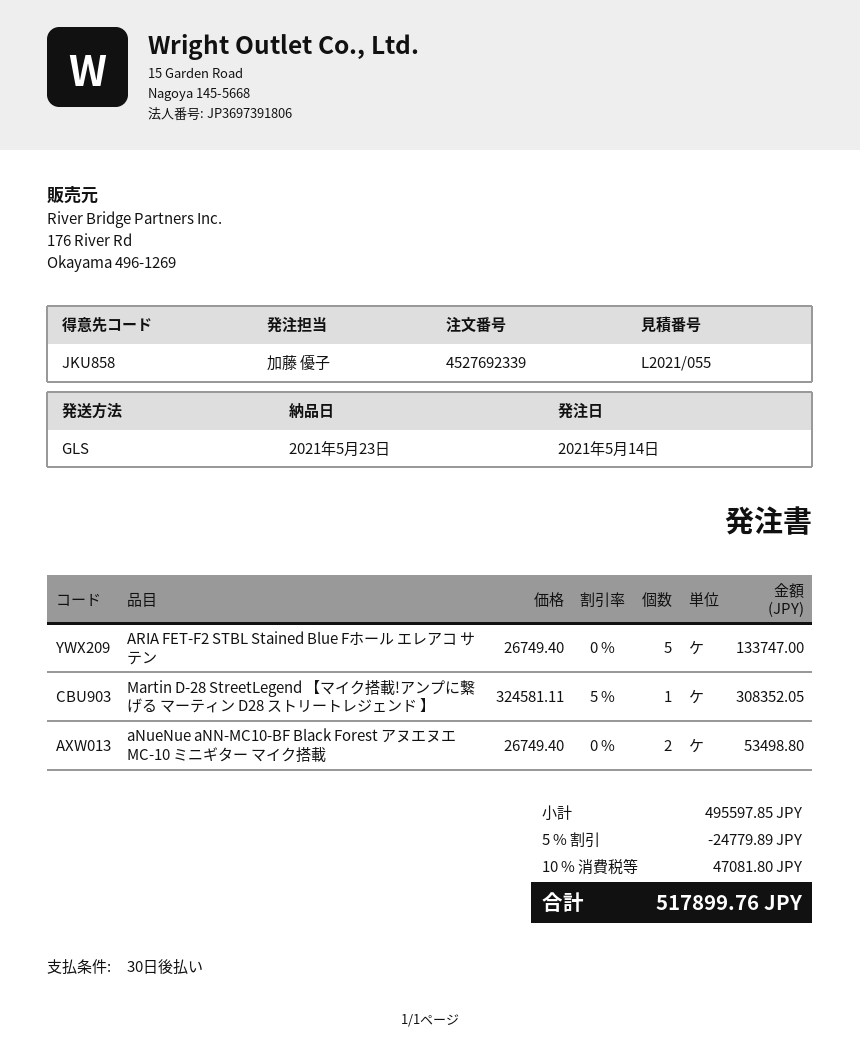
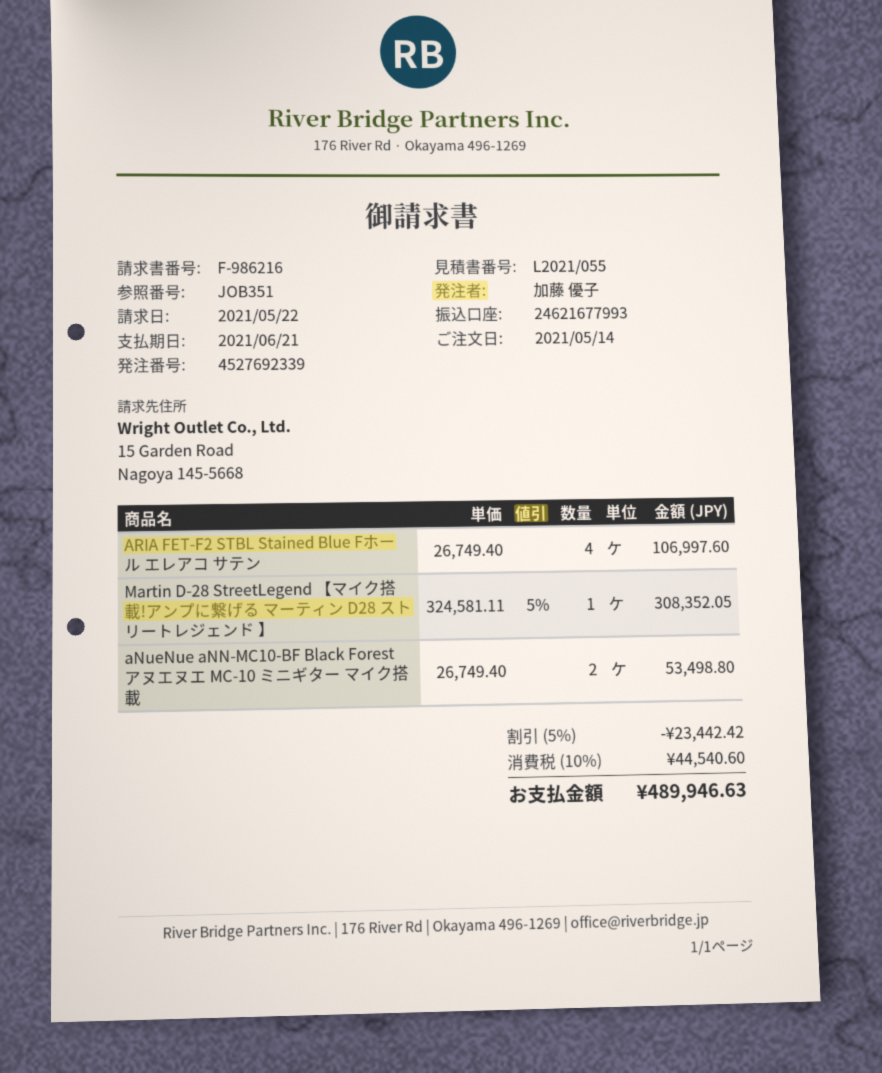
ARIA FET-F2 STBL Stained Blue Fホール エレアコ サテン: 5 x 26749.40 = 133747.00 -> 4 x 26749.40 = 106997.60
discount: 5% = 24779.89 -> 5% = 23442.42
tax: 10% = 47081.80 -> 10% = 44540.60
total: 517899.76 -> 489946.63

